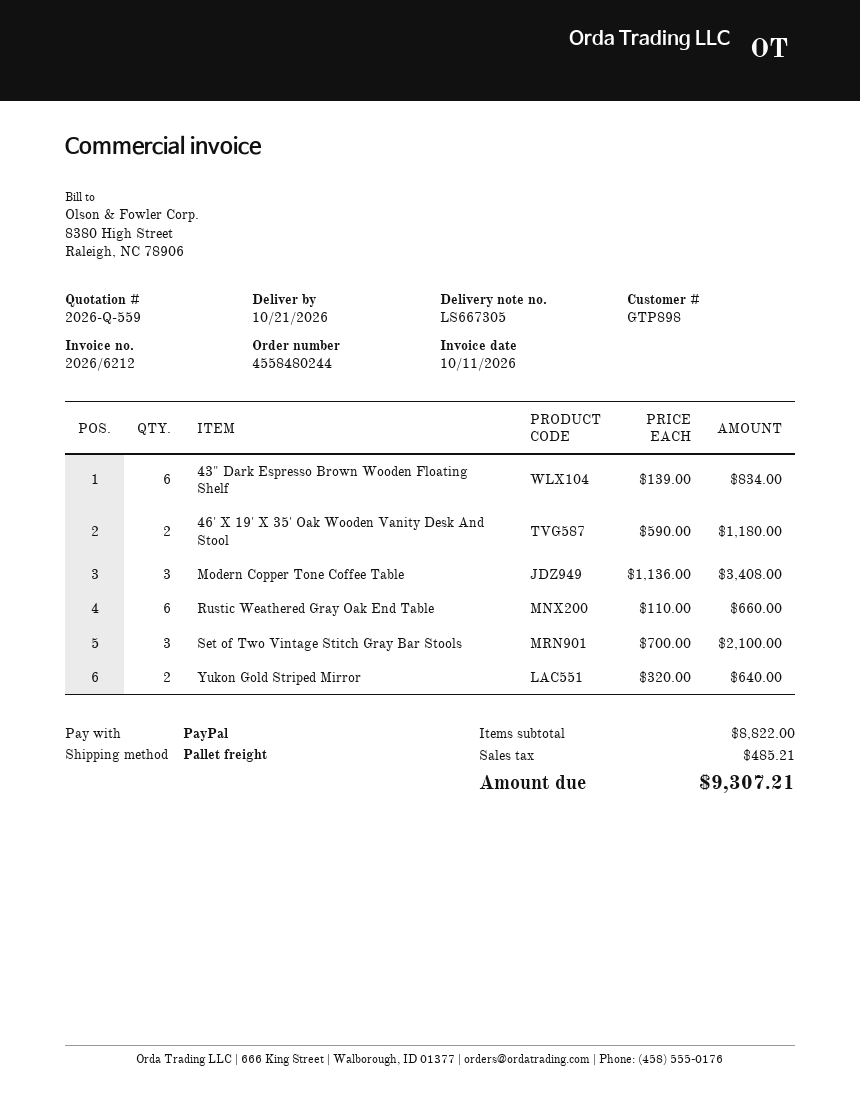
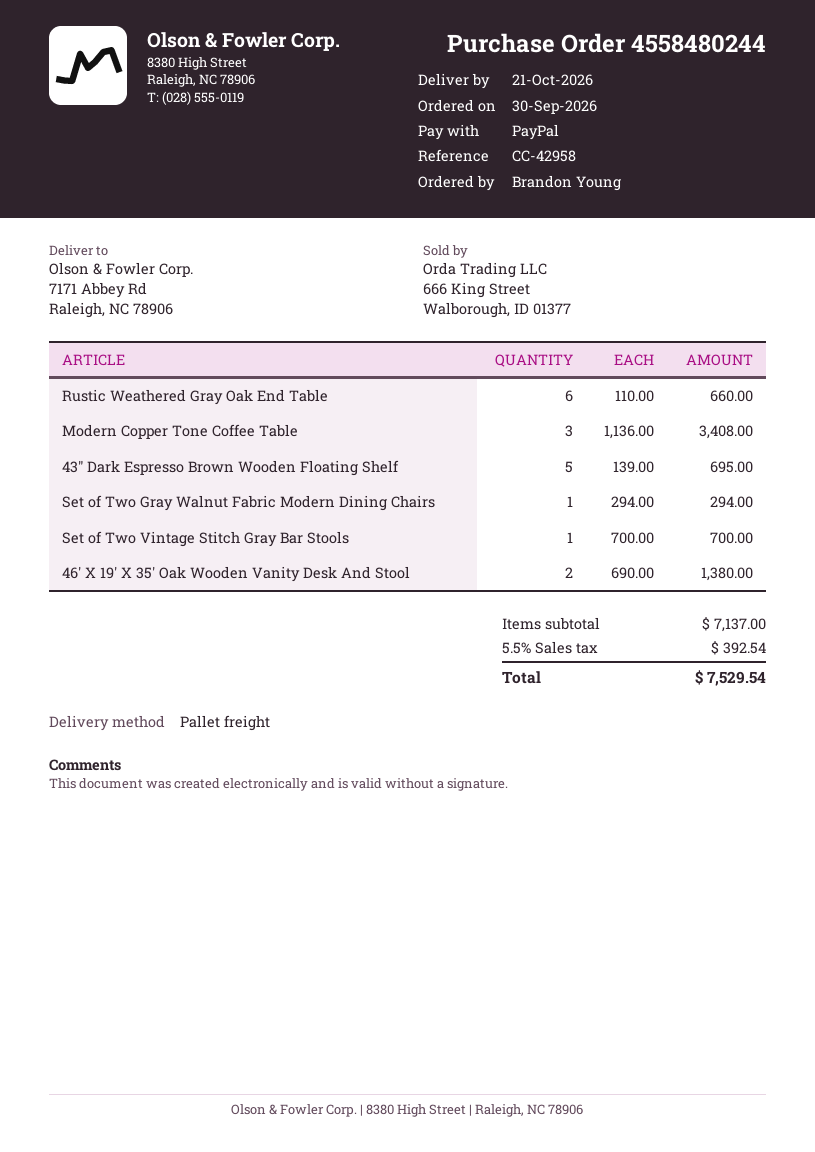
43" Dark Espresso Brown Wooden Floating Shelf: 6 x 139.00 = 834.00 -> 5 x 139.00 = 695.00
46' X 19' X 35' Oak Wooden Vanity Desk And Stool: 2 x 590.00 = 1180.00 -> 2 x 690.00 = 1380.00
Set of Two Vintage Stitch Gray Bar Stools: 3 x 700.00 = 2100.00 -> 1 x 700.00 = 700.00
Yukon Gold Striped Mirror: 2 x 320.00 = 640.00 -> none
Set of Two Gray Walnut Fabric Modern Dining Chairs: none -> 1 x 294.00 = 294.00
subtotal: 8822.00 -> 7137.00
tax: 485.21 -> 392.54
total: 9307.21 -> 7529.54

